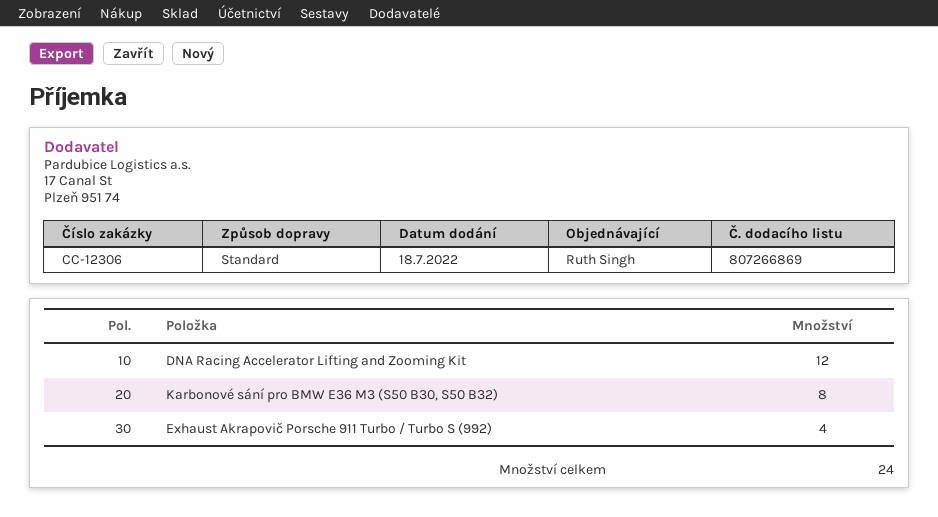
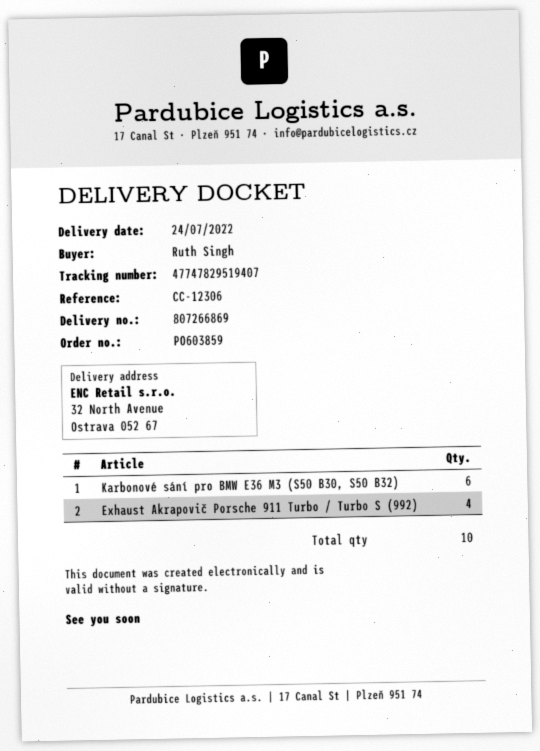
delivery date: 2022-07-18 -> 2022-07-24
DNA Racing Accelerator Lifting and Zooming Kit: 12 -> none
Karbonové sání pro BMW E36 M3 (S50 B30, S50 B32): 8 -> 6
total quantity: 24 -> 10

